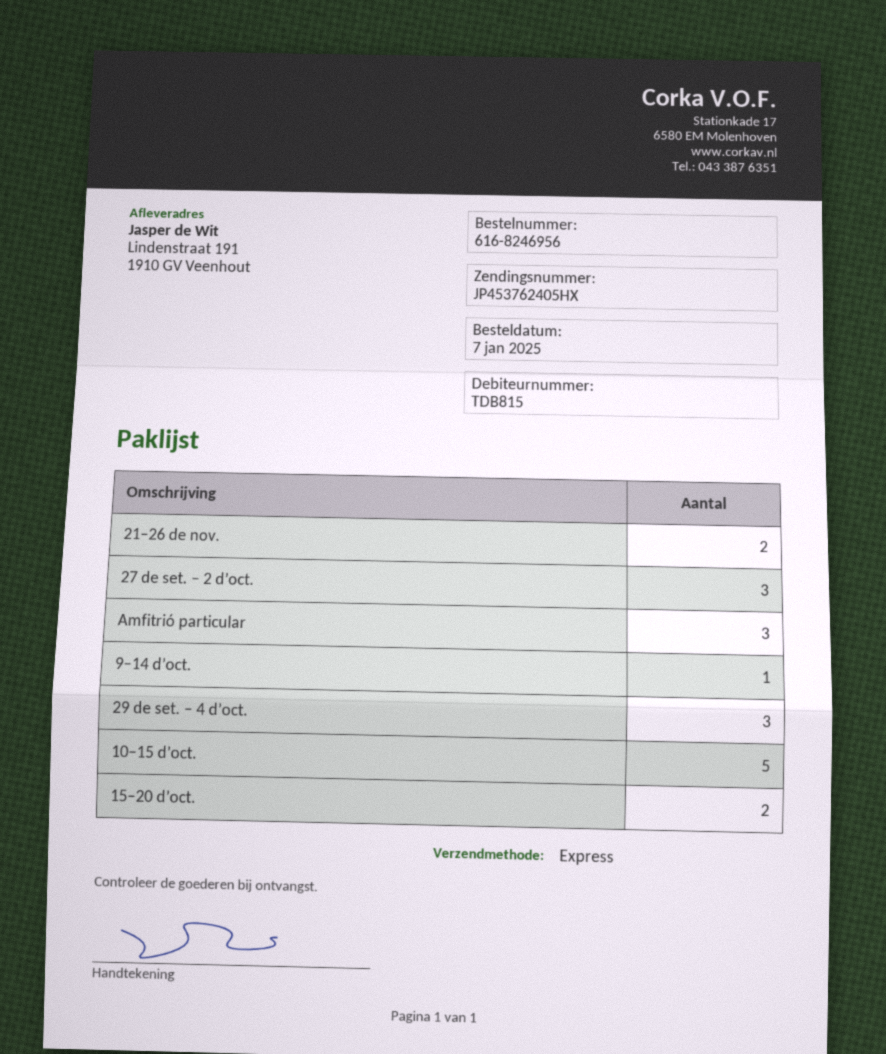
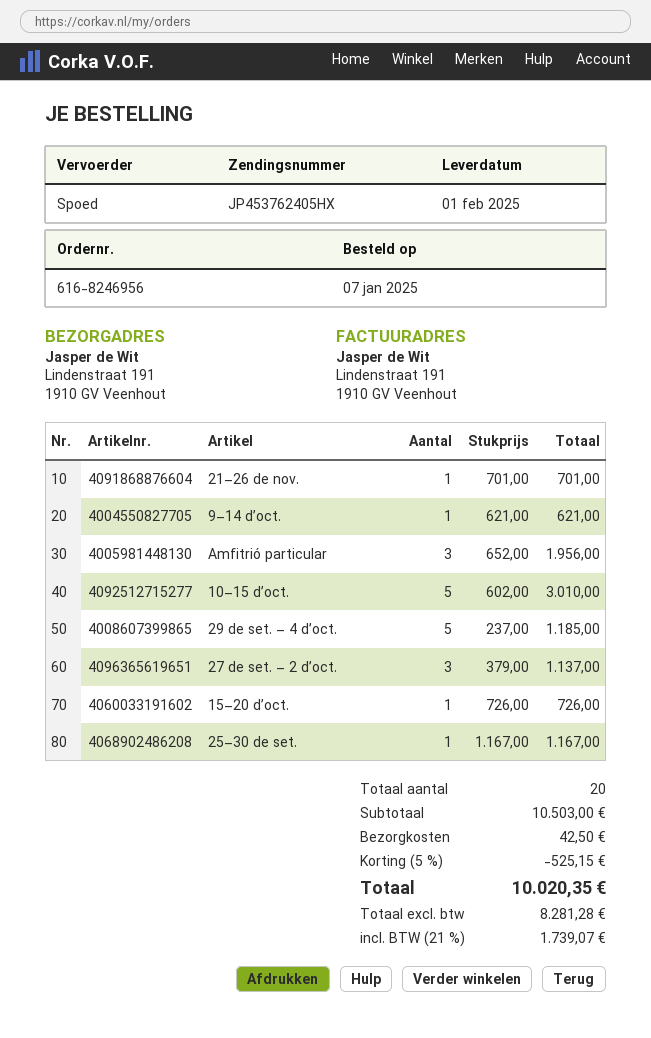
21–26 de nov.: 2 -> 1
29 de set. – 4 d’oct.: 3 -> 5
15–20 d’oct.: 2 -> 1
25–30 de set.: none -> 1

